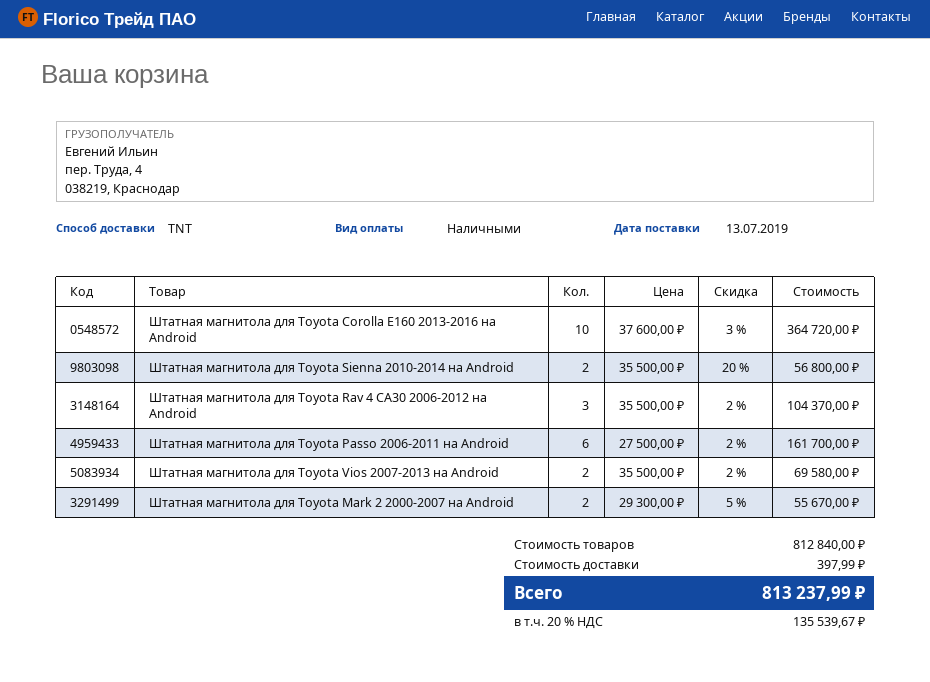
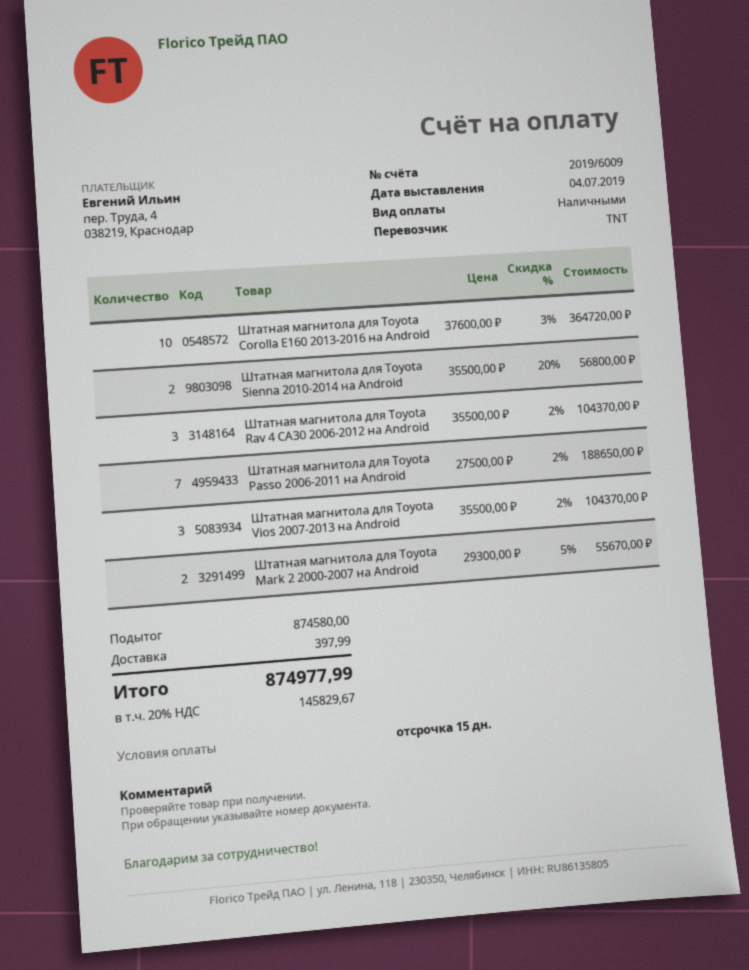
Штатная магнитола для Toyota Passo 2006-2011 на Android: 6 x 27500.00 - 2% = 161700.00 -> 7 x 27500.00 - 2% = 188650.00
Штатная магнитола для Toyota Vios 2007-2013 на Android: 2 x 35500.00 - 2% = 69580.00 -> 3 x 35500.00 - 2% = 104370.00
subtotal: 812840.00 -> 874580.00
tax: 20% = 135539.67 -> 20% = 145829.67
total: 813237.99 -> 874977.99

